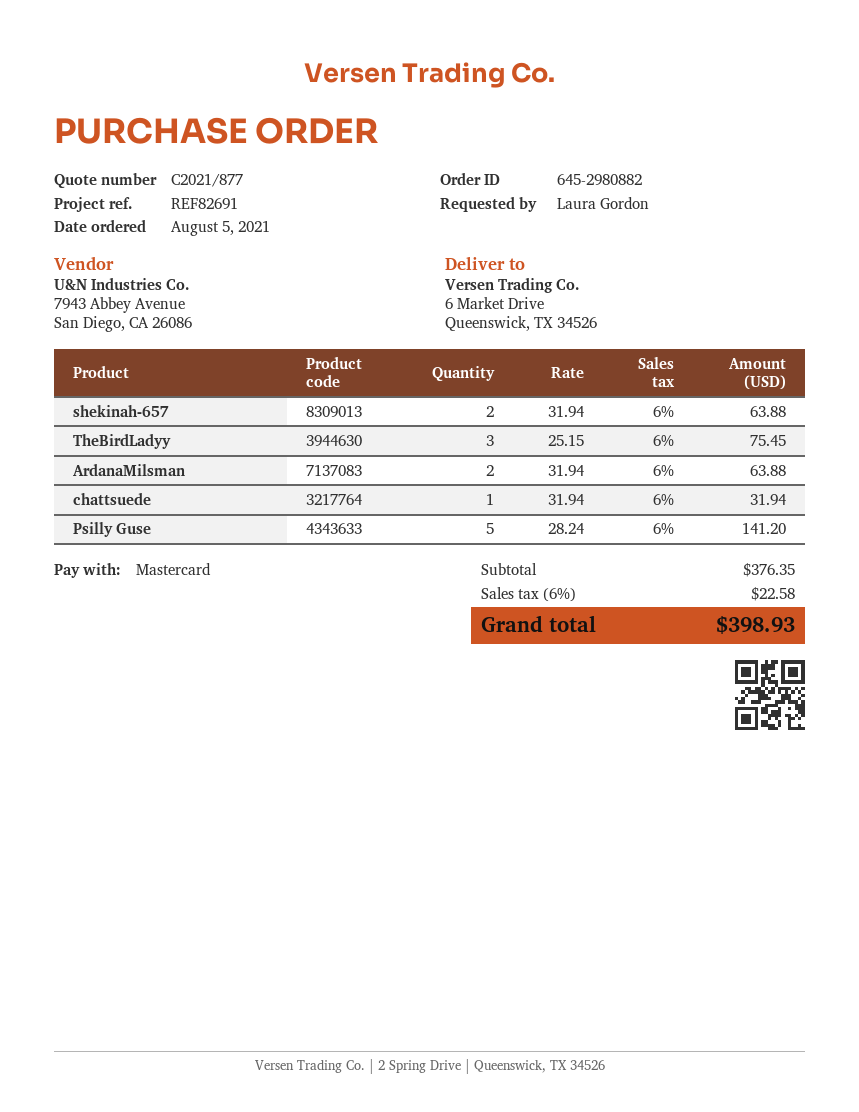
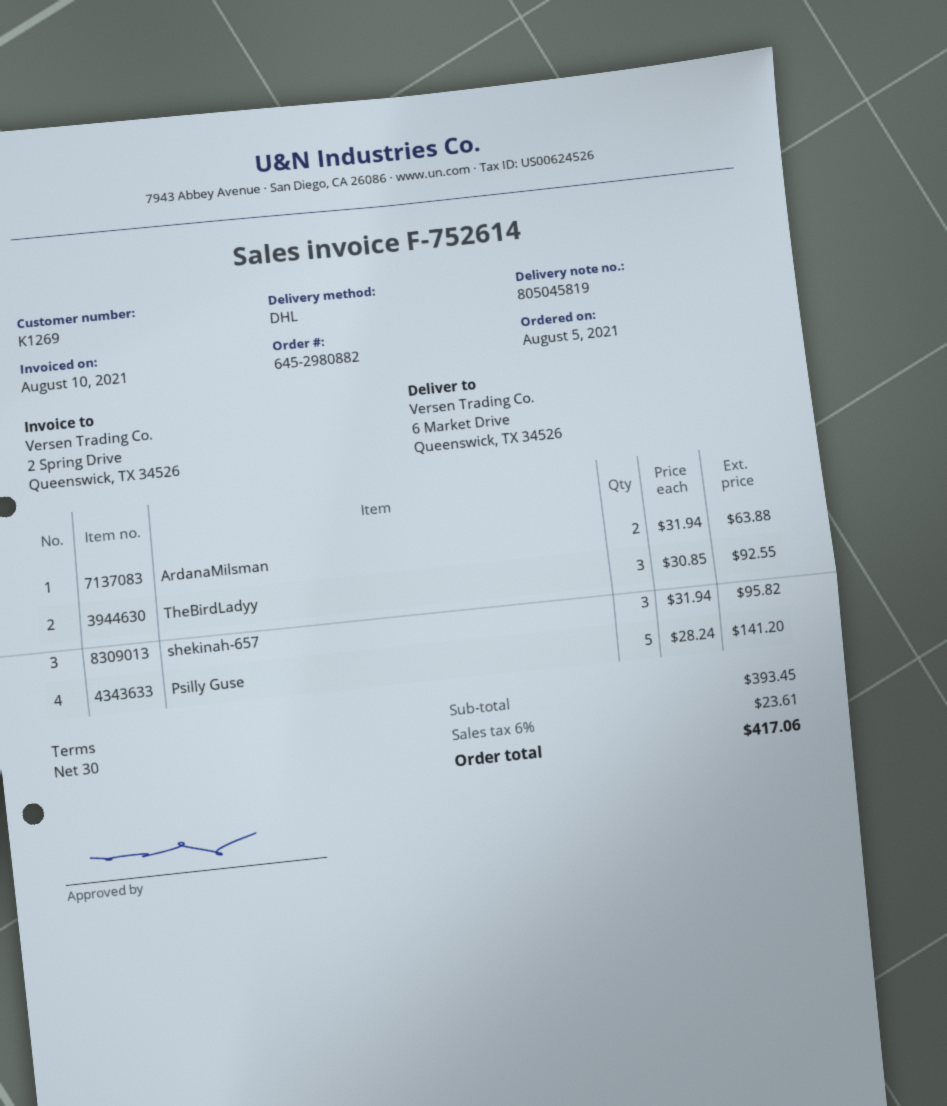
shekinah-657: 2 x 31.94 = 63.88 -> 3 x 31.94 = 95.82
TheBirdLadyy: 3 x 25.15 = 75.45 -> 3 x 30.85 = 92.55
chattsuede: 1 x 31.94 = 31.94 -> none
subtotal: 376.35 -> 393.45
tax: 6% = 22.58 -> 6% = 23.61
total: 398.93 -> 417.06

